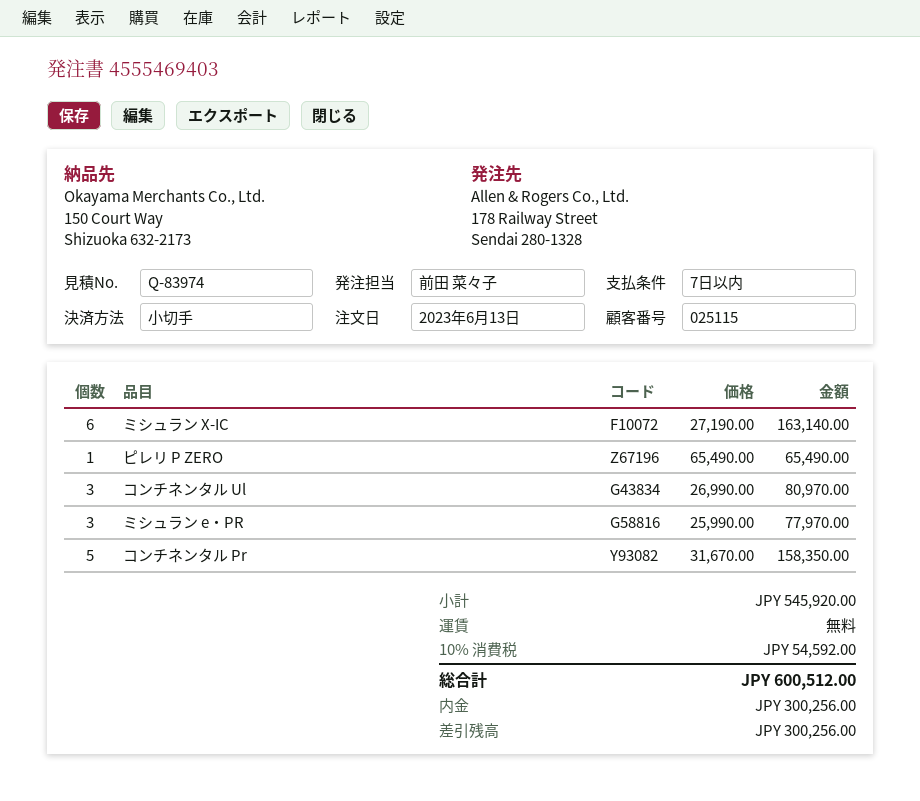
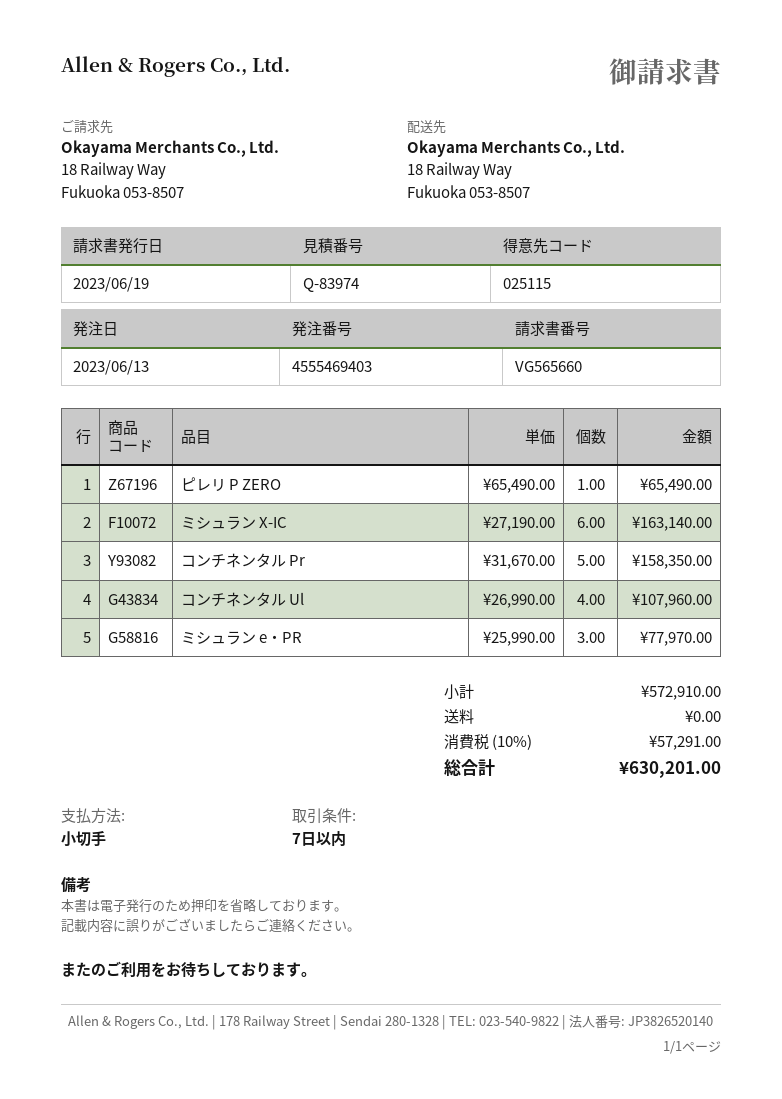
ship to: 150 Court Way, Shizuoka 632-2173 -> 18 Railway Way, Fukuoka 053-8507
コンチネンタル Ul: 3 x 26990.00 = 80970.00 -> 4 x 26990.00 = 107960.00
subtotal: 545920.00 -> 572910.00
tax: 10% = 54592.00 -> 10% = 57291.00
total: 600512.00 -> 630201.00

